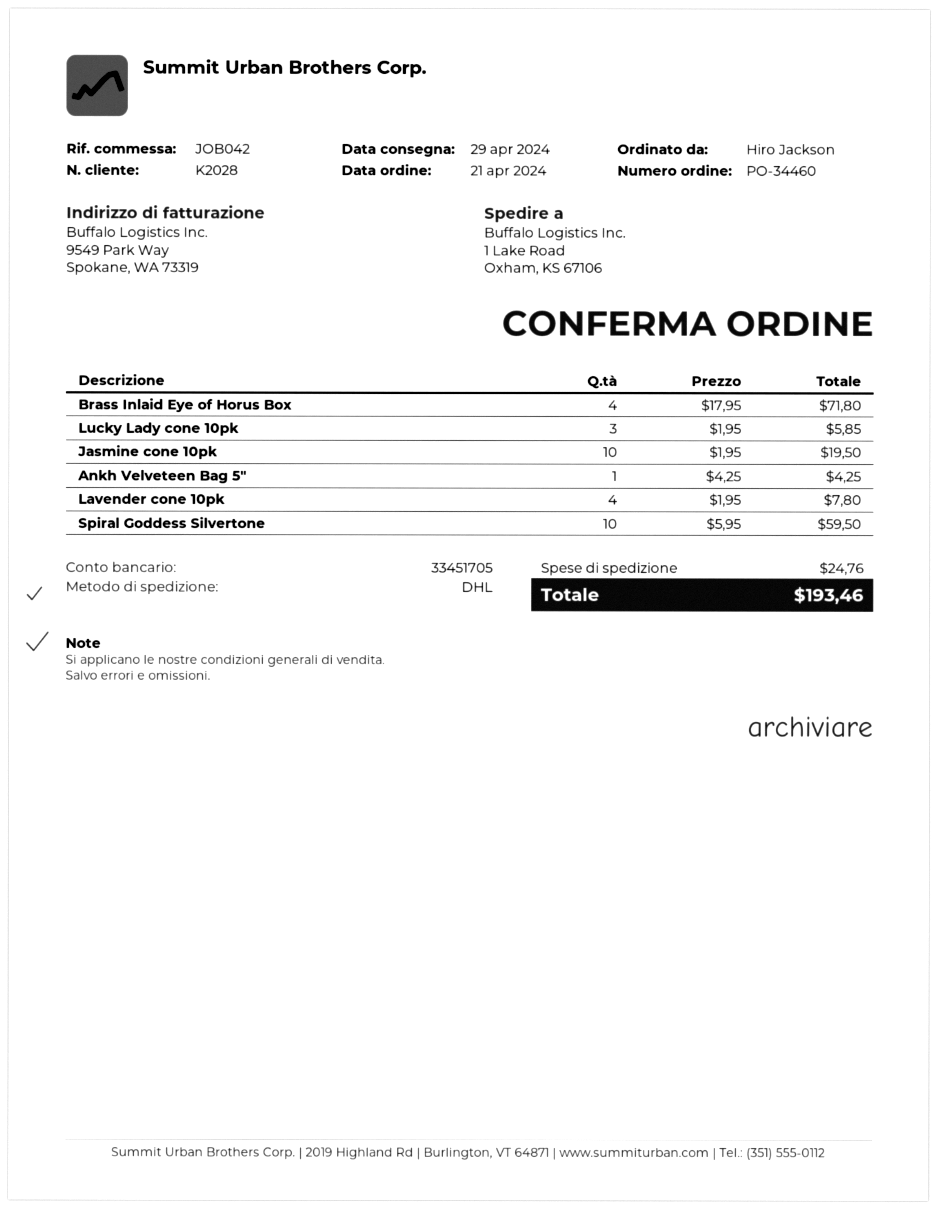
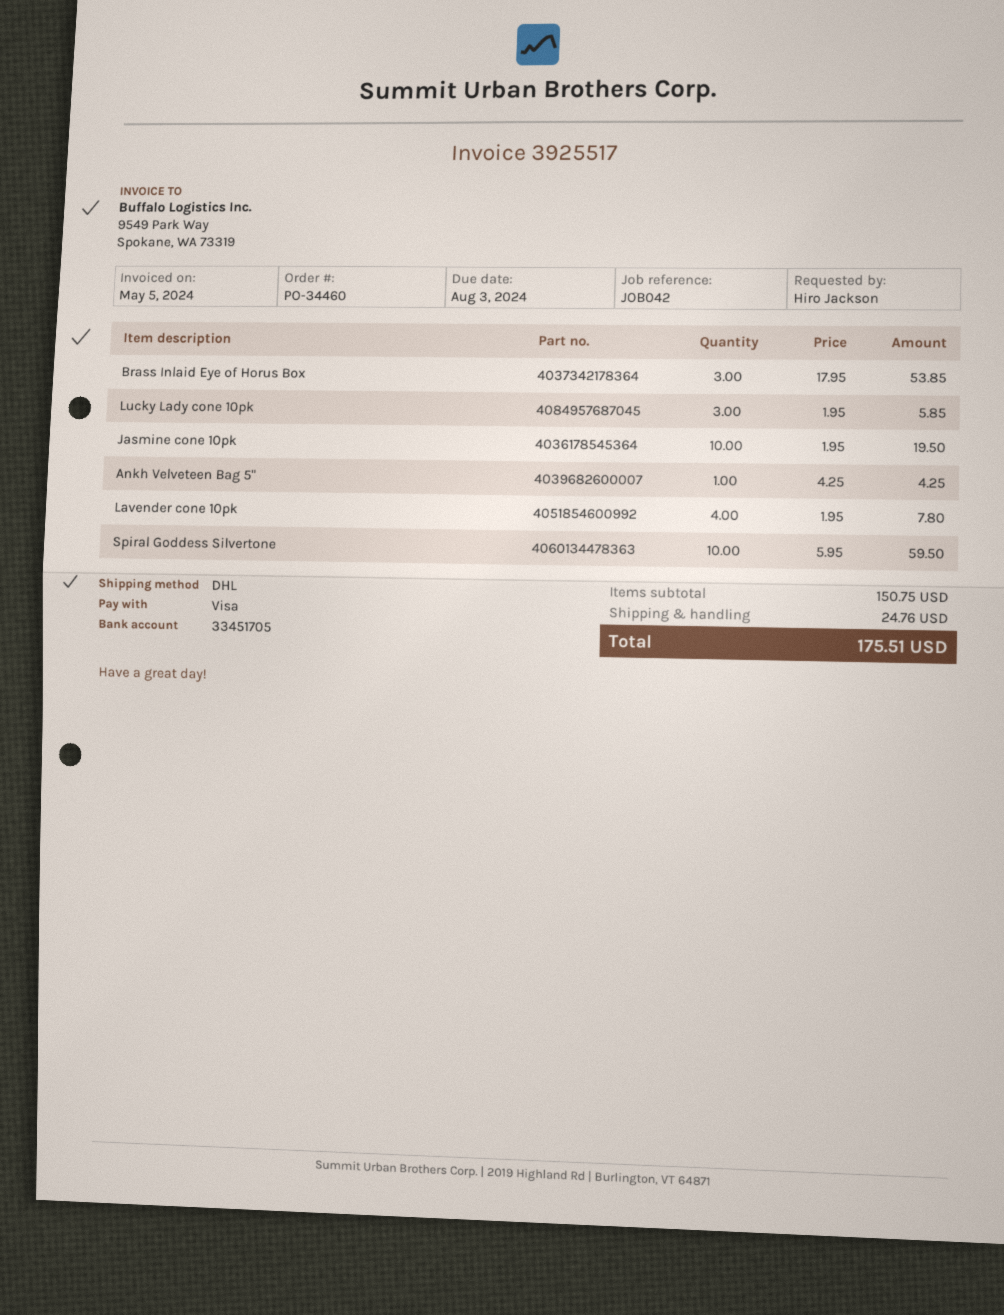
Brass Inlaid Eye of Horus Box: 4 x 17.95 = 71.80 -> 3 x 17.95 = 53.85
total: 193.46 -> 175.51

